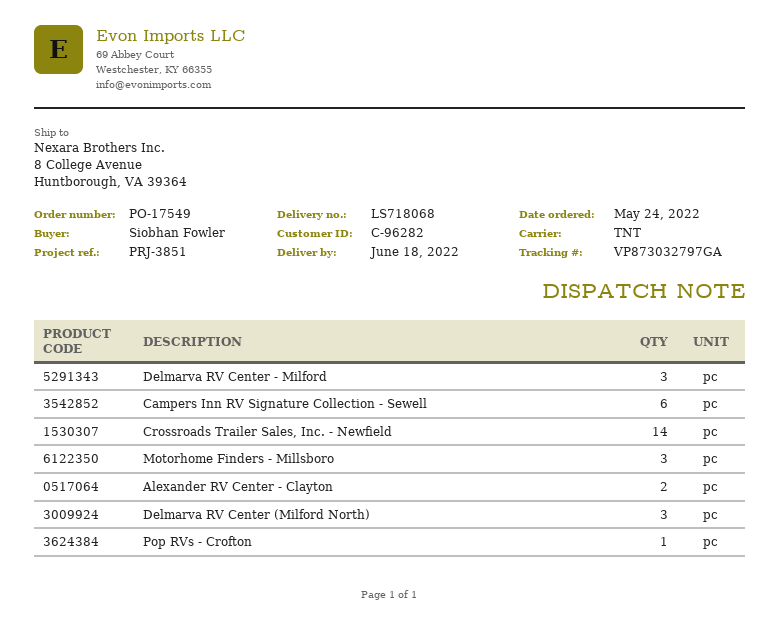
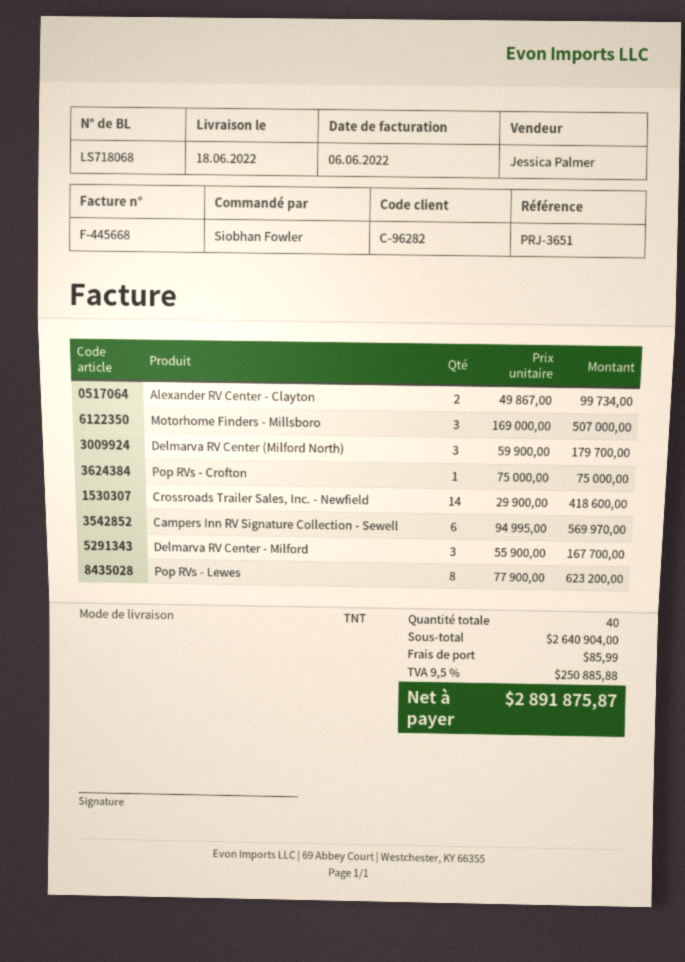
reference: PRJ-3851 -> PRJ-3651
Pop RVs - Lewes: none -> 8

